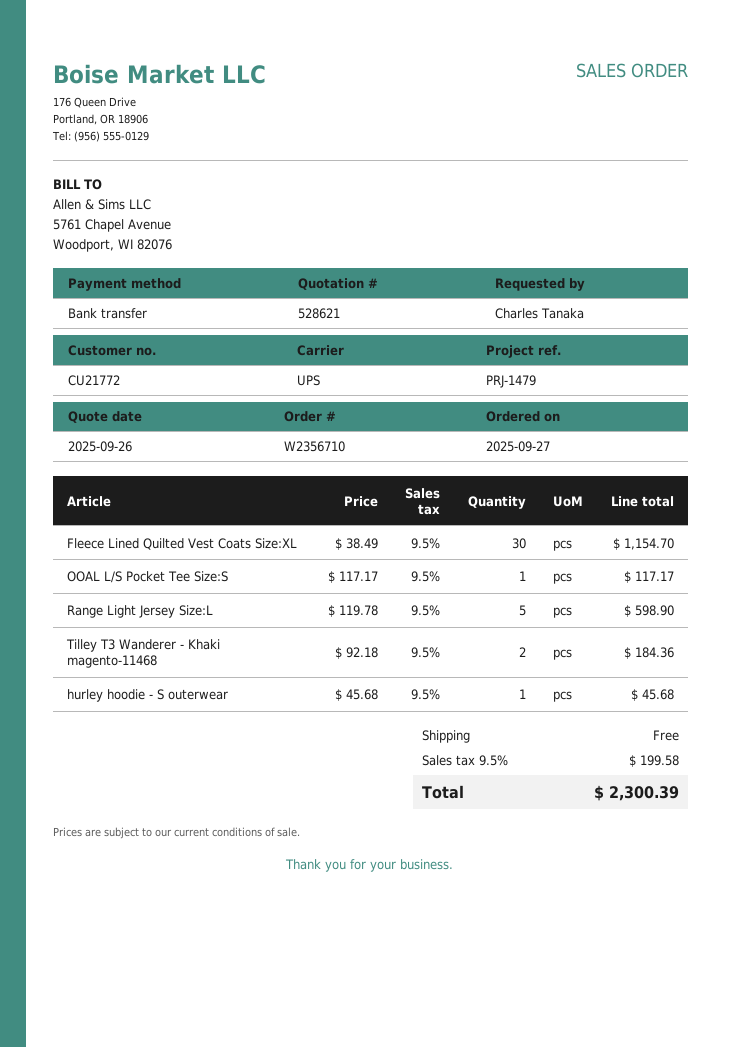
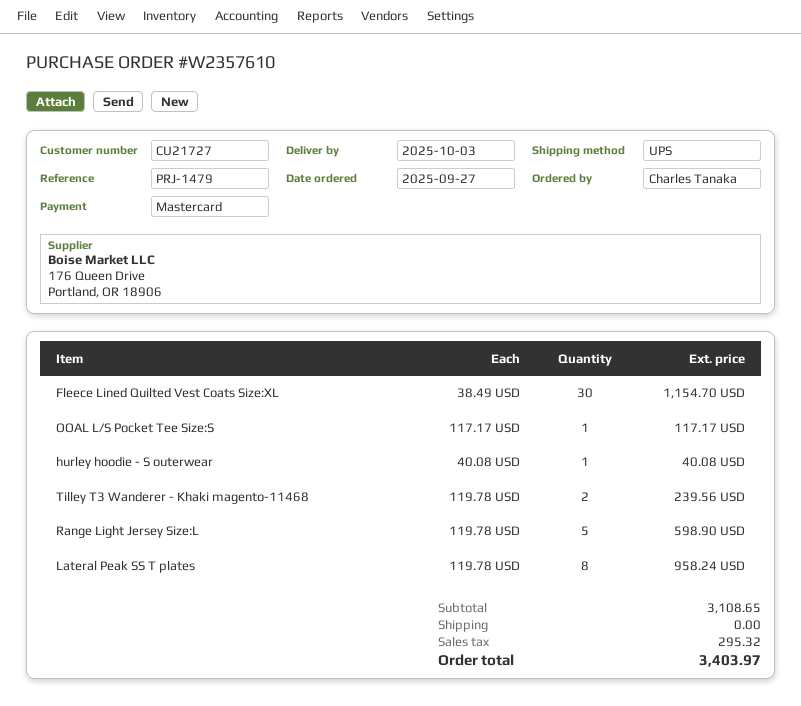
order number: W2356710 -> W2357610
customer number: CU21772 -> CU21727
payment method: bank transfer -> Mastercard
Tilley T3 Wanderer - Khaki magento-11468: 2 x 92.18 = 184.36 -> 2 x 119.78 = 239.56
hurley hoodie - S outerwear: 1 x 45.68 = 45.68 -> 1 x 40.08 = 40.08
Lateral Peak SS T plates: none -> 8 x 119.78 = 958.24
tax: 199.58 -> 295.32
total: 2300.39 -> 3403.97

